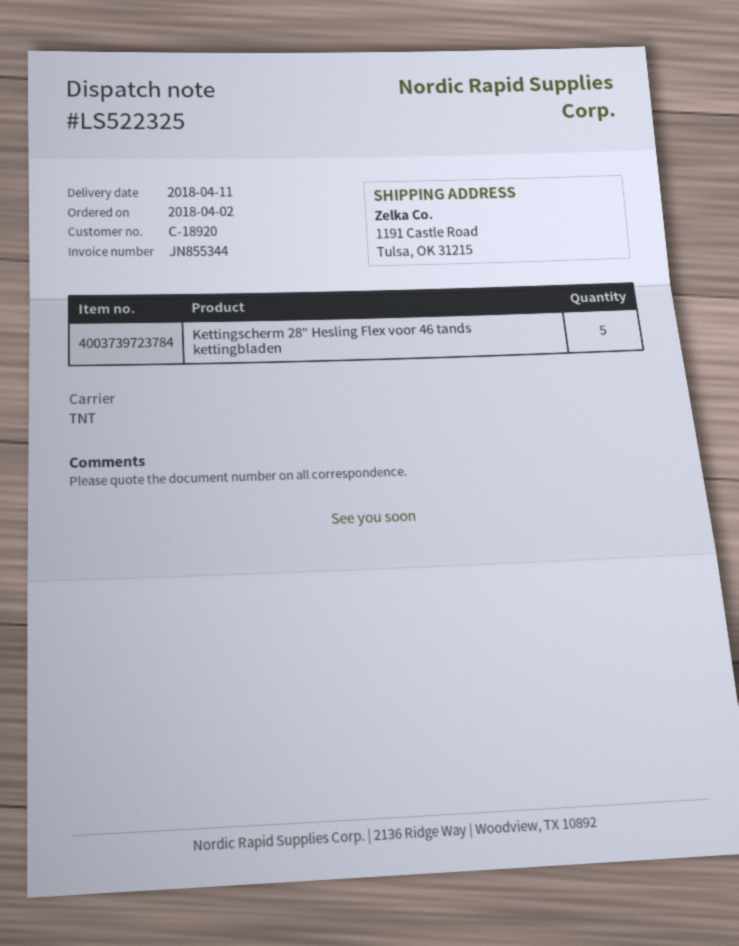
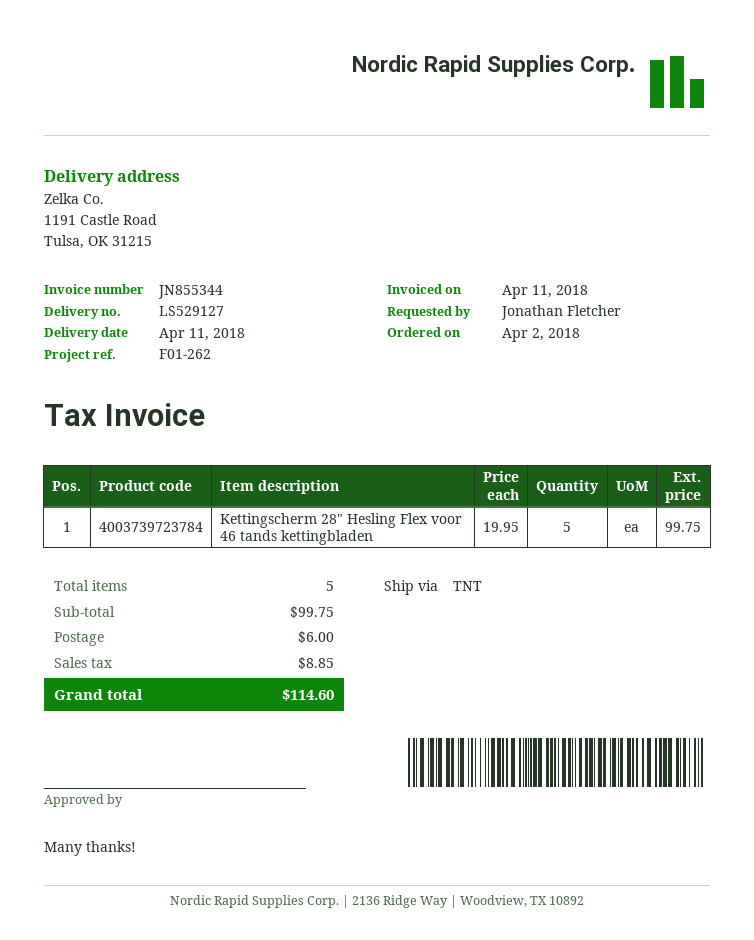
delivery note number: LS522325 -> LS529127

